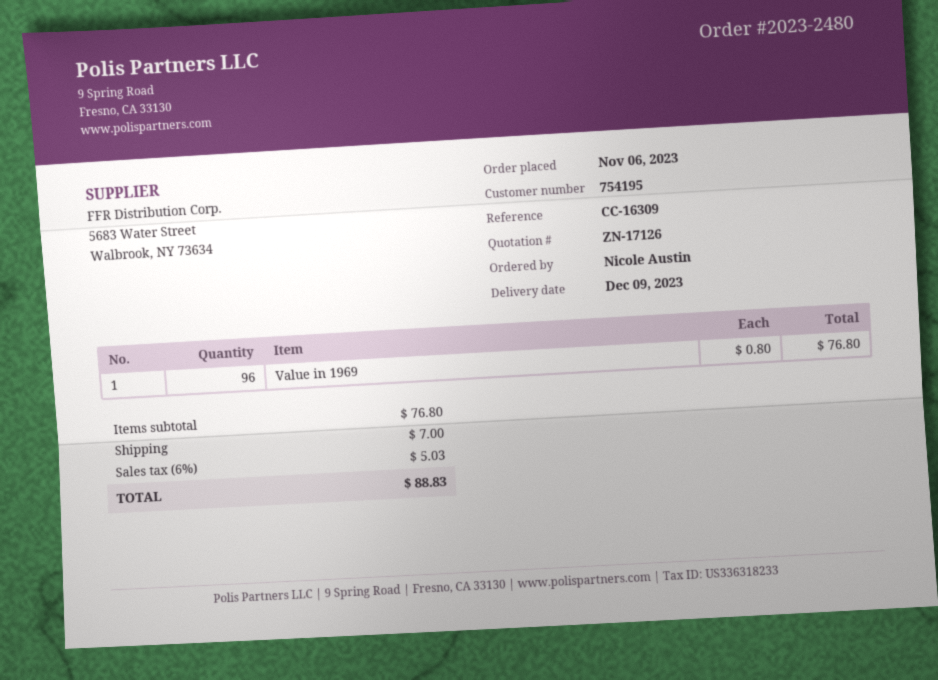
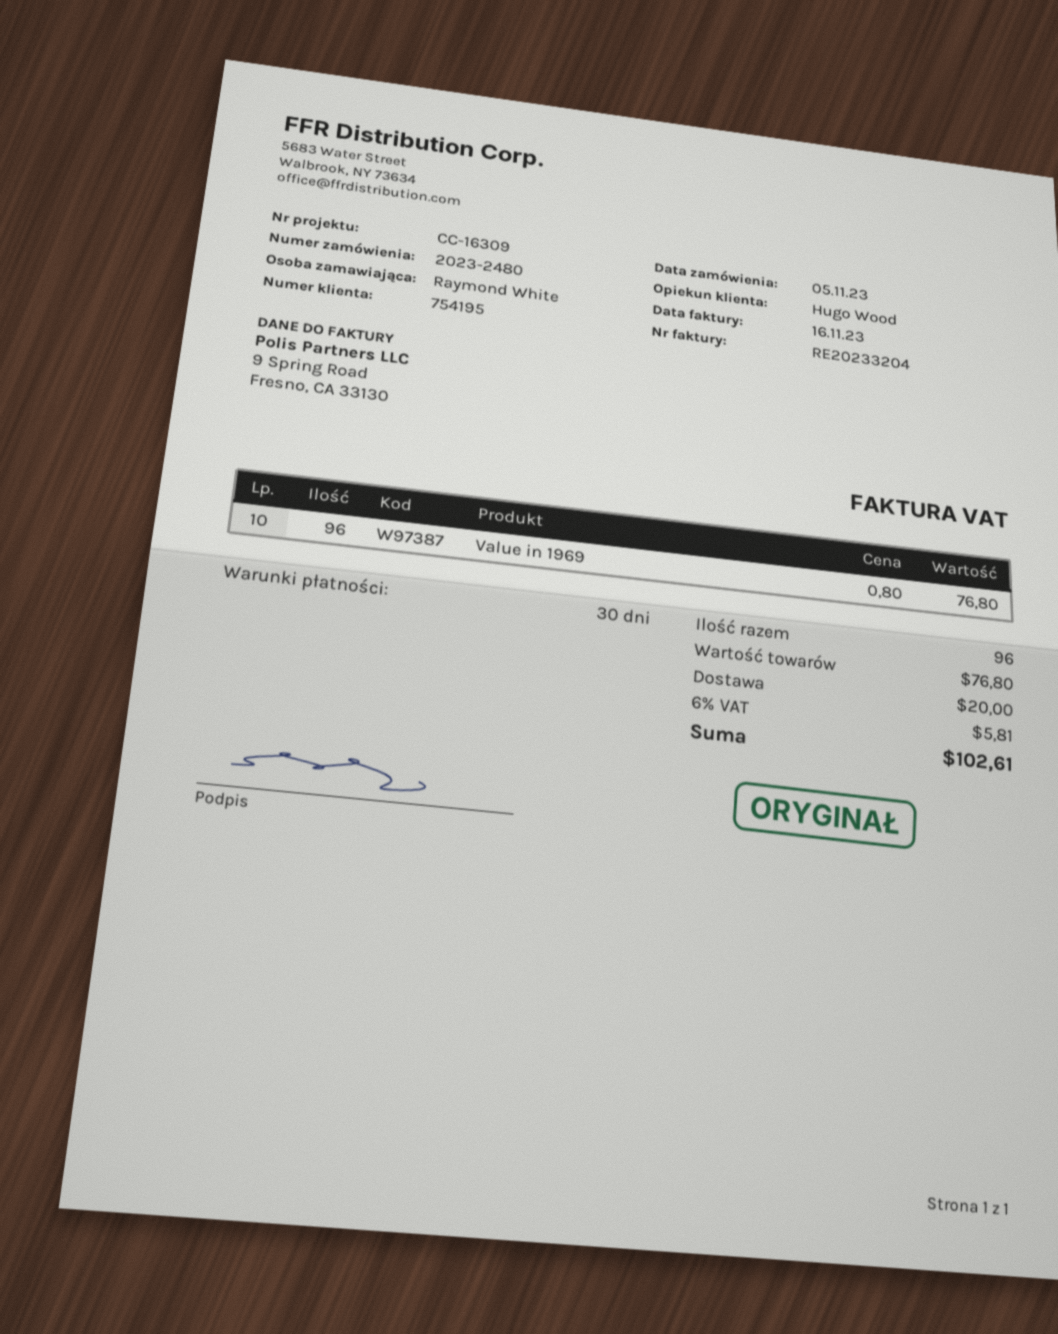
order date: 2023-11-06 -> 2023-11-05
ordered by: Nicole Austin -> Raymond White
shipping: 7.00 -> 20.00
tax: 6% = 5.03 -> 6% = 5.81
total: 88.83 -> 102.61

